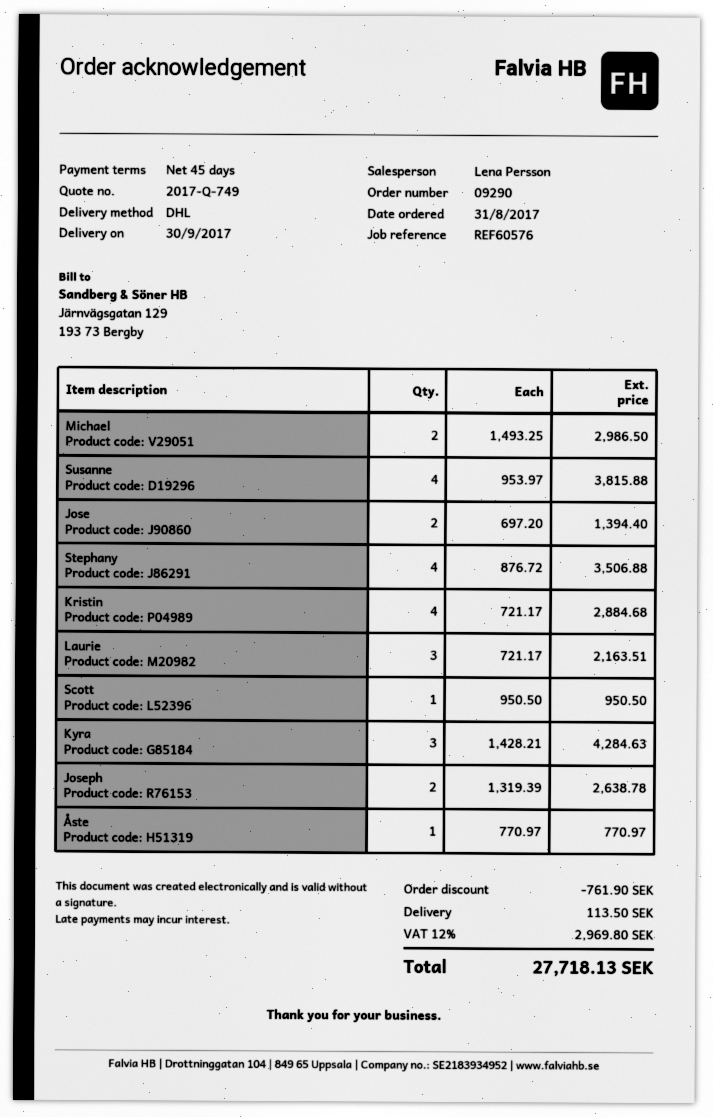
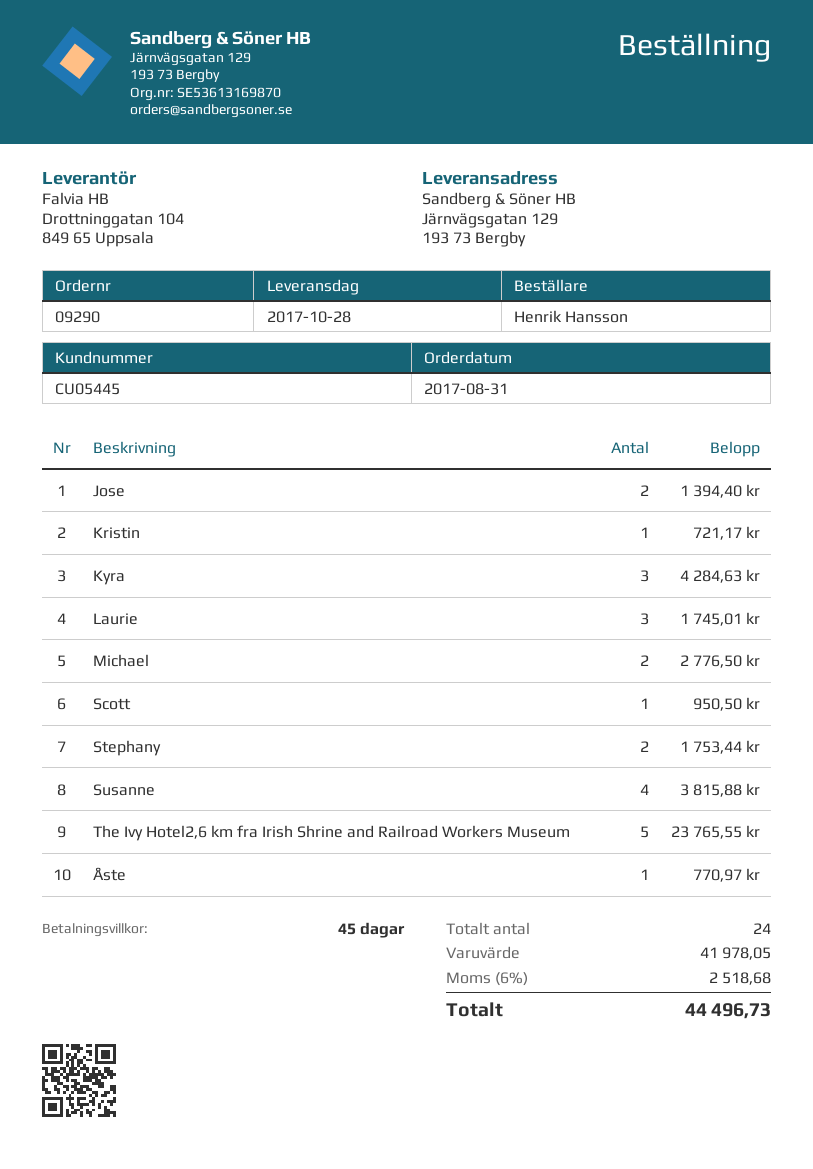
delivery date: 2017-09-30 -> 2017-10-28
Michael: 2 for 2986.50 -> 2 for 2776.50
Stephany: 4 for 3506.88 -> 2 for 1753.44
Kristin: 4 for 2884.68 -> 1 for 721.17
Laurie: 3 for 2163.51 -> 3 for 1745.01
Joseph: 2 for 2638.78 -> none
The Ivy Hotel2,6 km fra Irish Shrine and Railroad Workers Museum: none -> 5 for 23765.55
discount: 761.90 -> none
shipping: 113.50 -> none
tax: 12% = 2969.80 -> 6% = 2518.68
total: 27718.13 -> 44496.73

